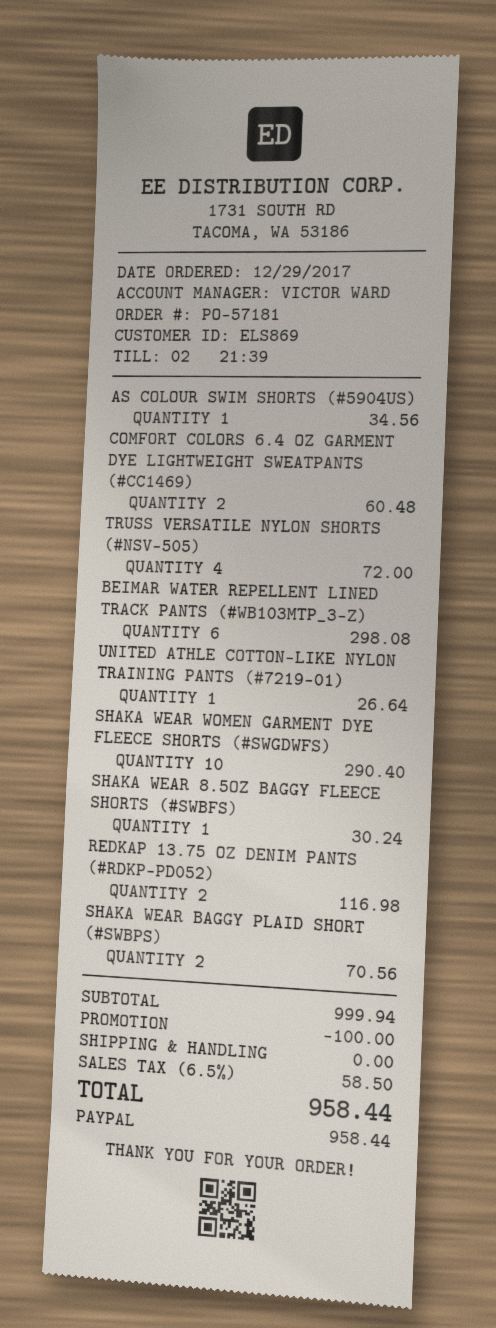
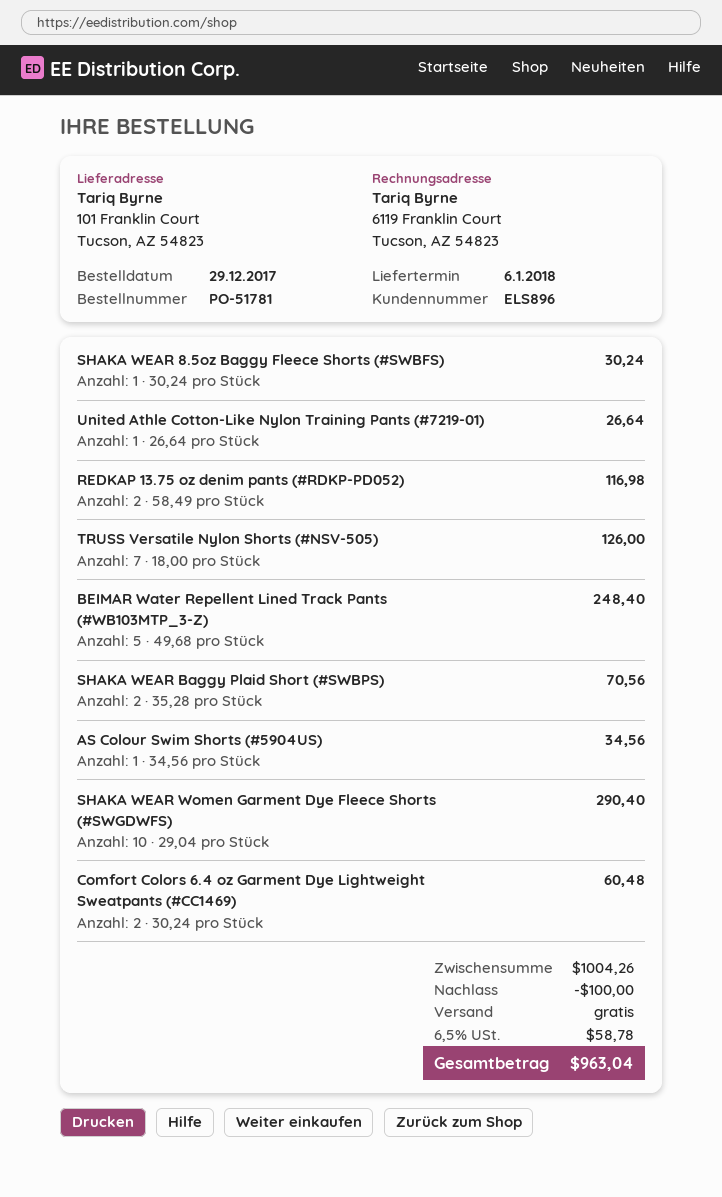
order number: PO-57181 -> PO-51781
customer number: ELS869 -> ELS896
TRUSS VERSATILE NYLON SHORTS (#NSV-505): 4 for 72.00 -> 7 for 126.00
BEIMAR WATER REPELLENT LINED TRACK PANTS (#WB103MTP_3-Z): 6 for 298.08 -> 5 for 248.40
subtotal: 999.94 -> 1004.26
tax: 6.5% = 58.50 -> 6.5% = 58.78
total: 958.44 -> 963.04

